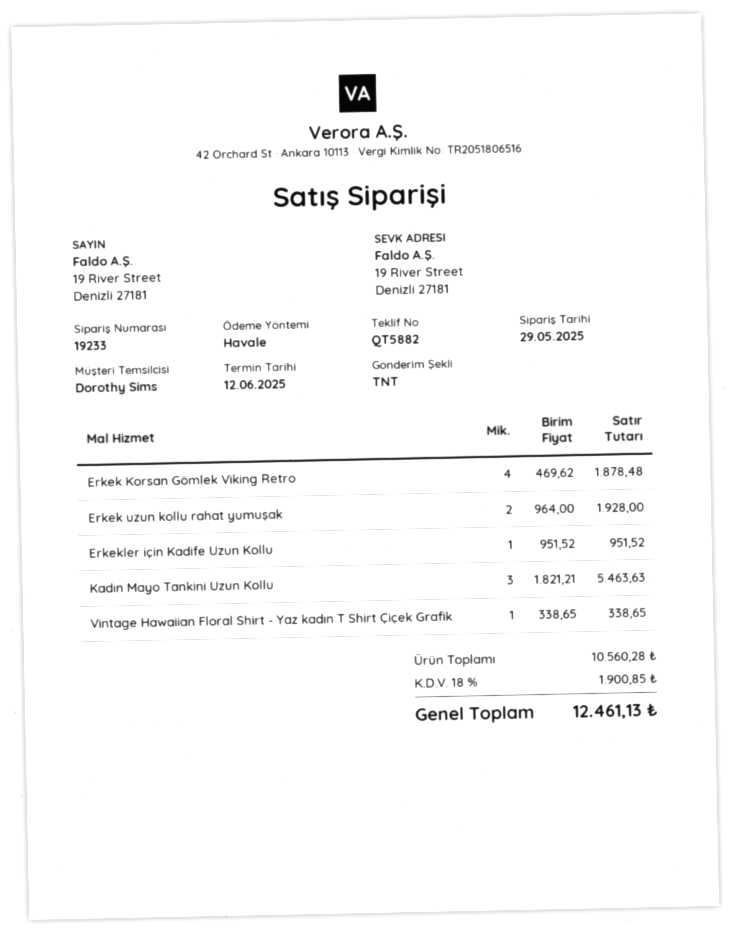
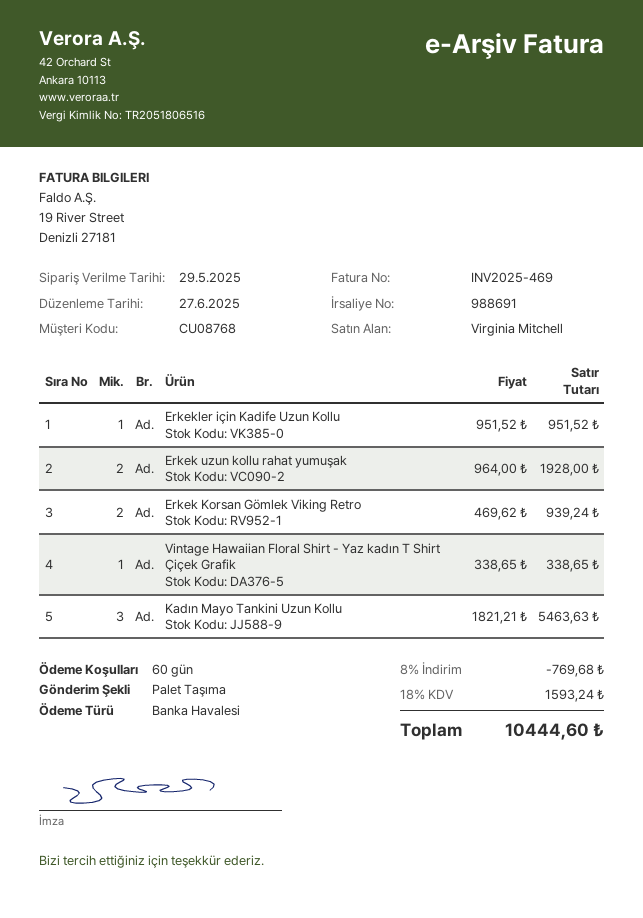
shipping method: TNT -> pallet freight
Erkek Korsan Gömlek Viking Retro: 4 x 469.62 = 1878.48 -> 2 x 469.62 = 939.24
discount: none -> 8% = 769.68
tax: 18% = 1900.85 -> 18% = 1593.24
total: 12461.13 -> 10444.60

